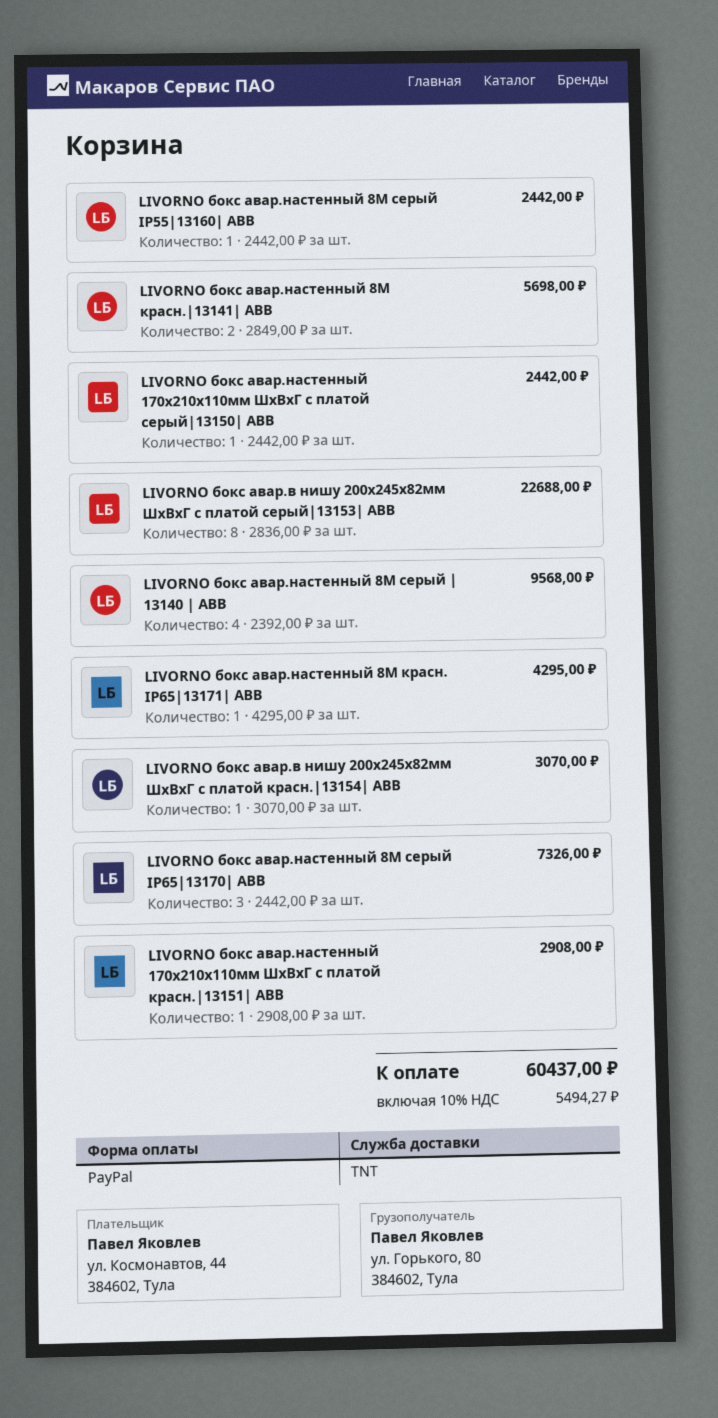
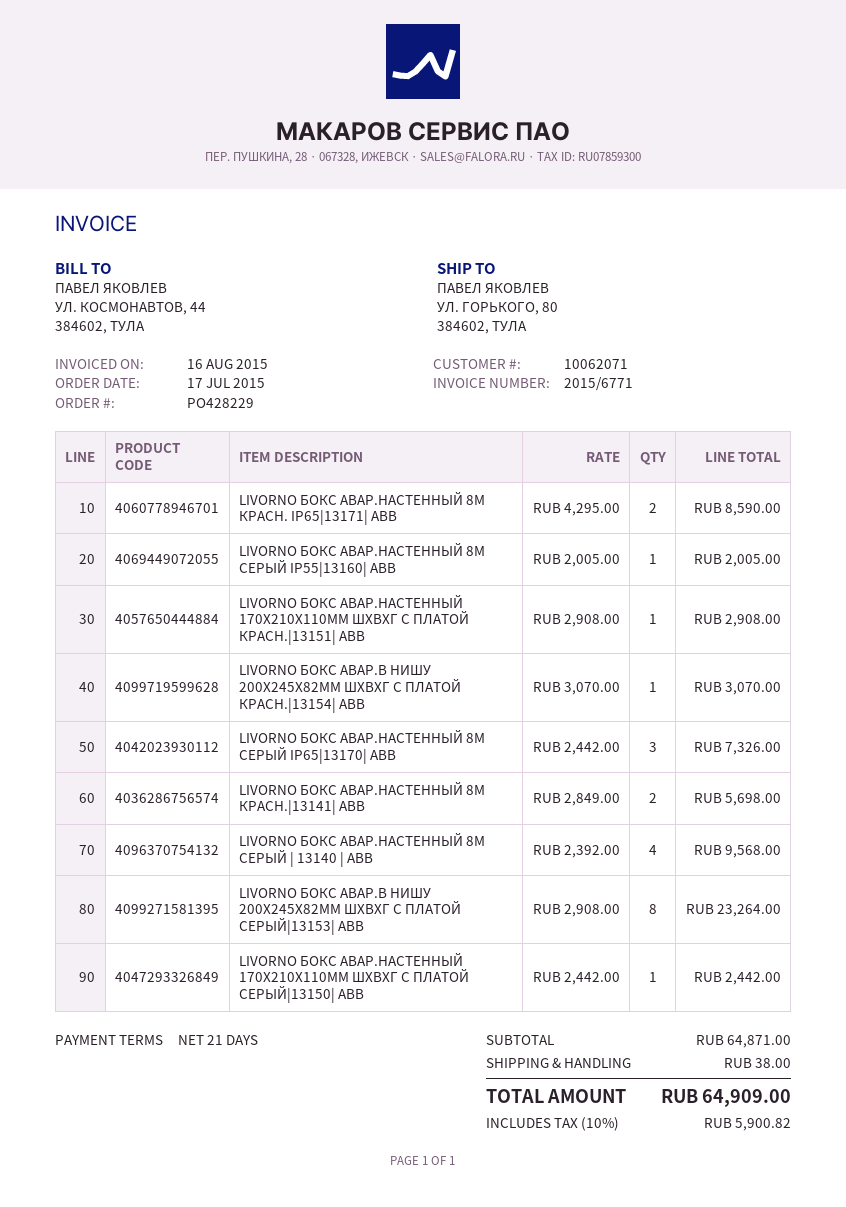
LIVORNO бокс авар.настенный 8М серый IP55|13160| ABB: 1 x 2442.00 = 2442.00 -> 1 x 2005.00 = 2005.00
LIVORNO бокс авар.в нишу 200х245х82мм ШхВхГ с платой серый|13153| ABB: 8 x 2836.00 = 22688.00 -> 8 x 2908.00 = 23264.00
LIVORNO бокс авар.настенный 8М красн. IP65|13171| ABB: 1 x 4295.00 = 4295.00 -> 2 x 4295.00 = 8590.00
shipping: none -> 38.00
tax: 10% = 5494.27 -> 10% = 5900.82
total: 60437.00 -> 64909.00

